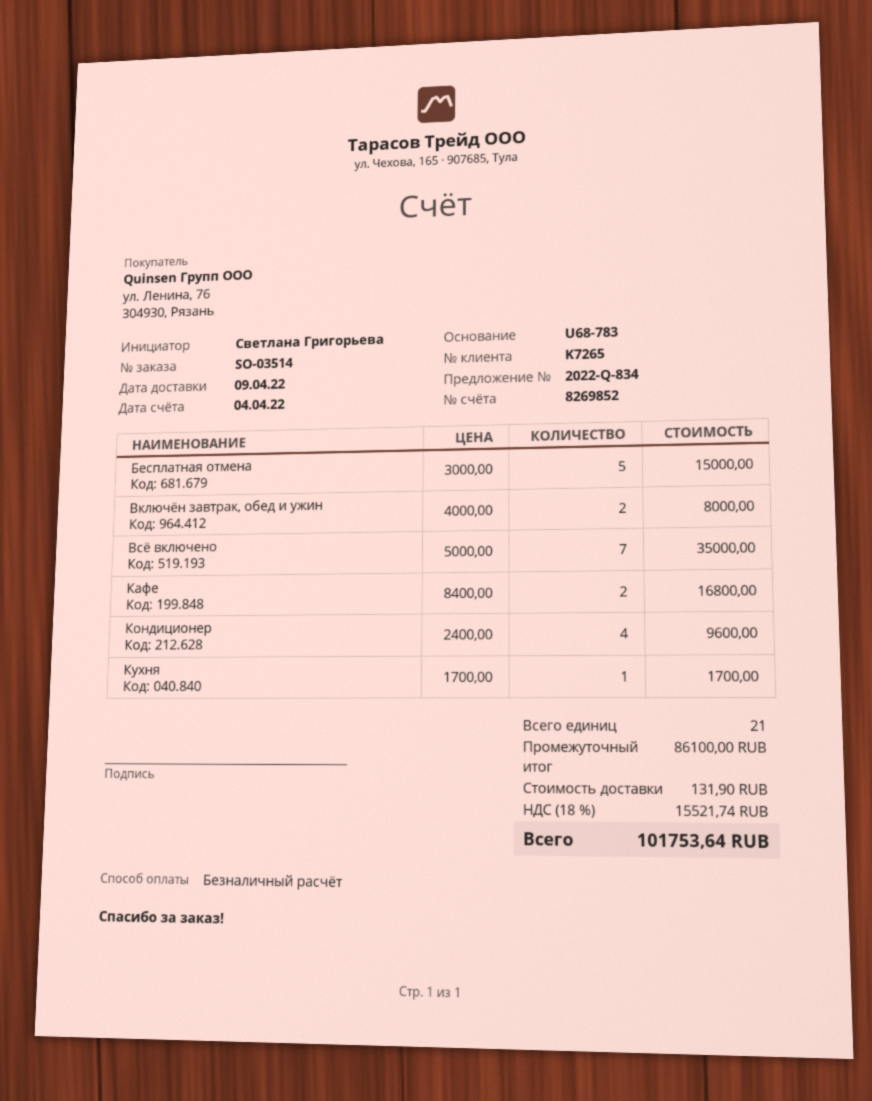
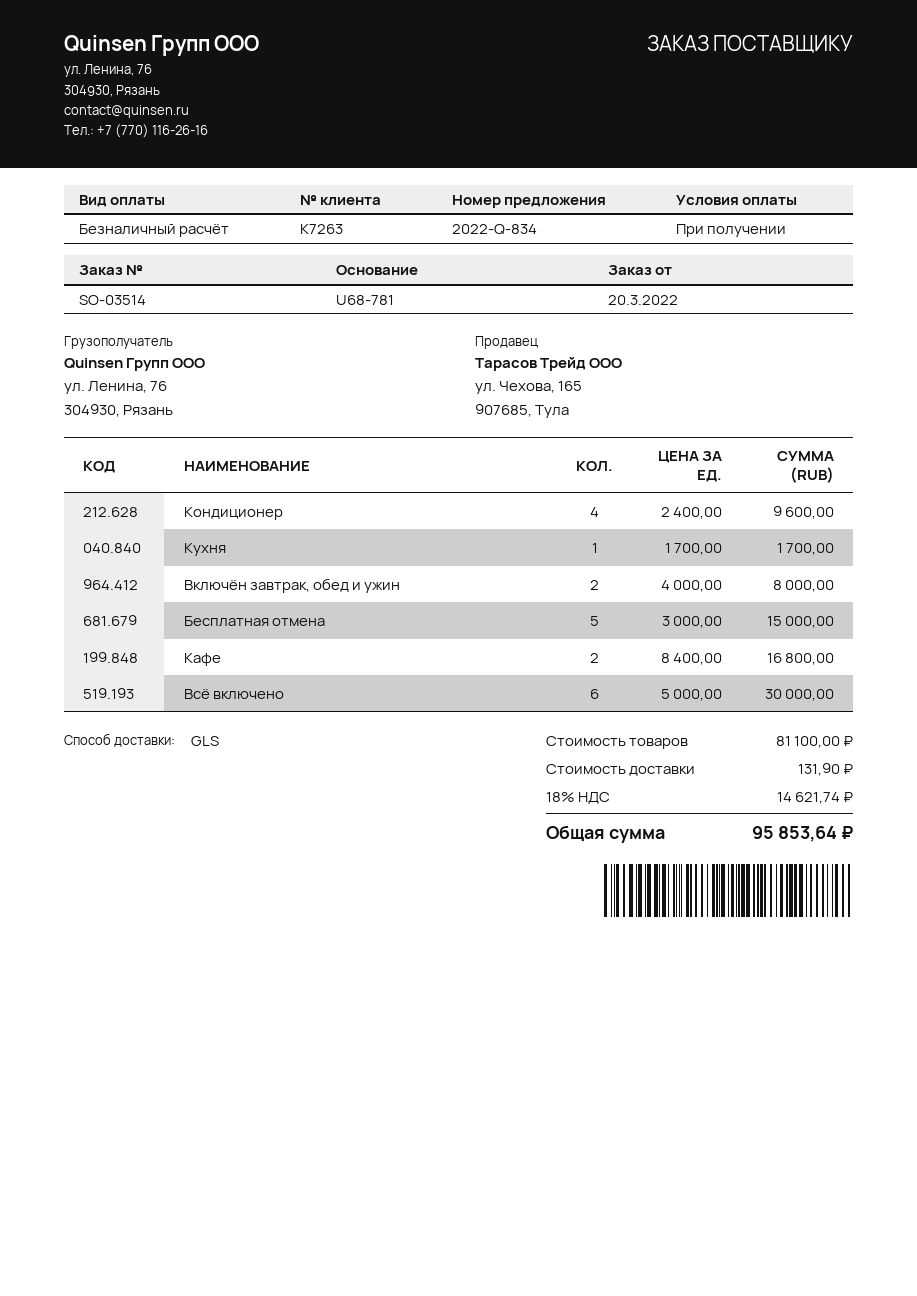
customer number: K7265 -> K7263
reference: U68-783 -> U68-781
Всё включено: 7 x 5000.00 = 35000.00 -> 6 x 5000.00 = 30000.00
subtotal: 86100.00 -> 81100.00
tax: 18% = 15521.74 -> 18% = 14621.74
total: 101753.64 -> 95853.64

